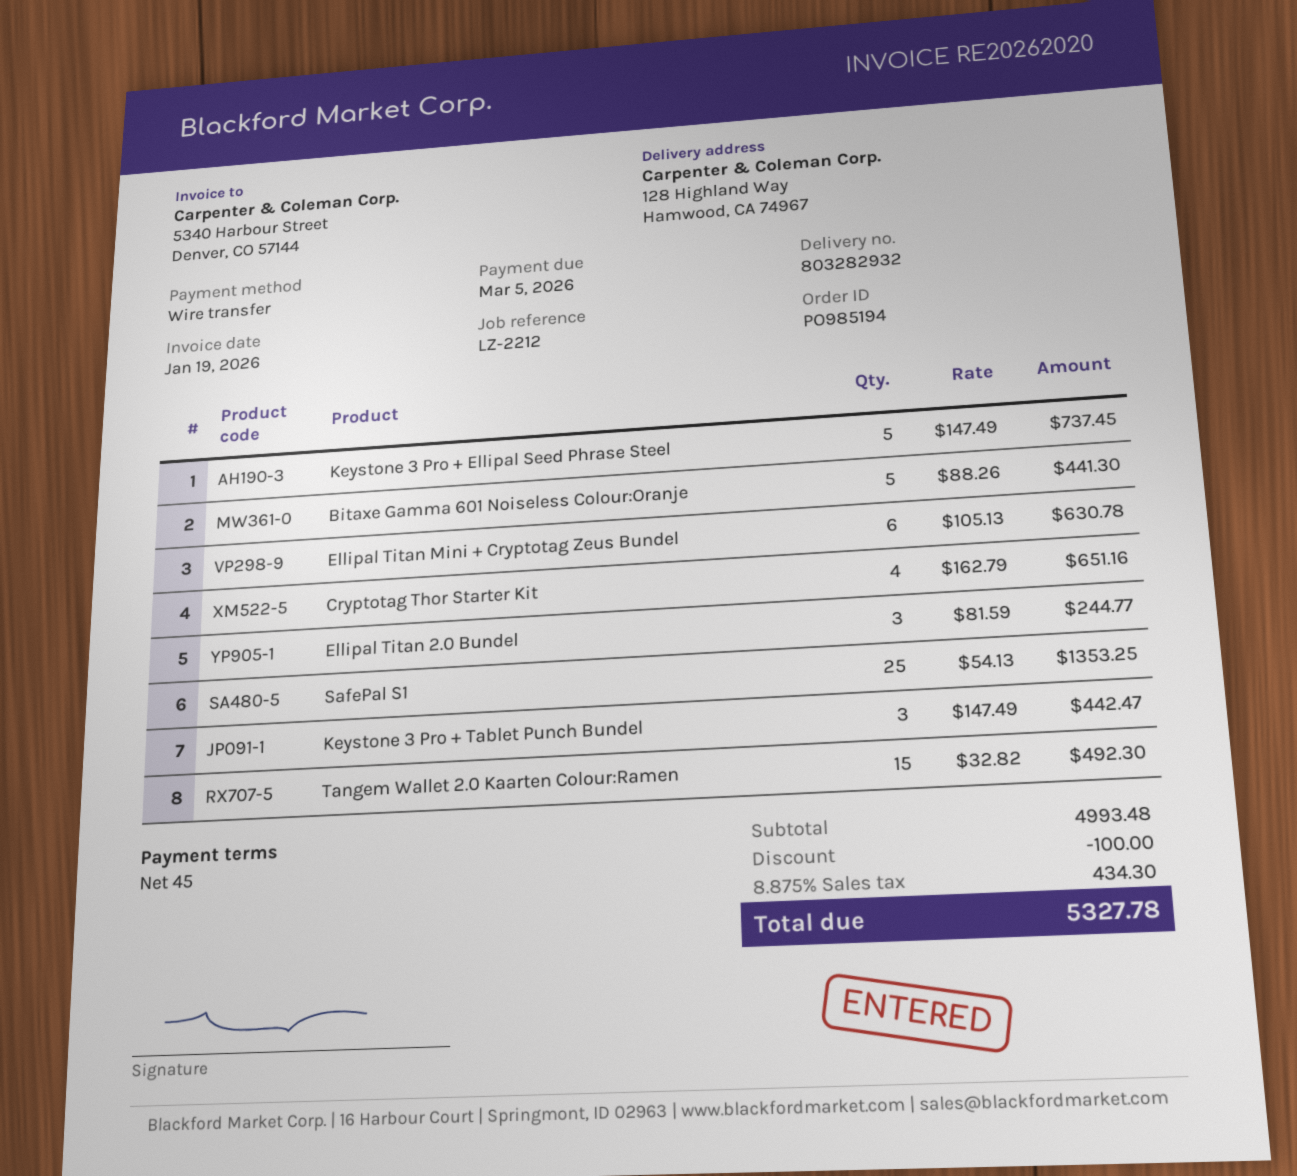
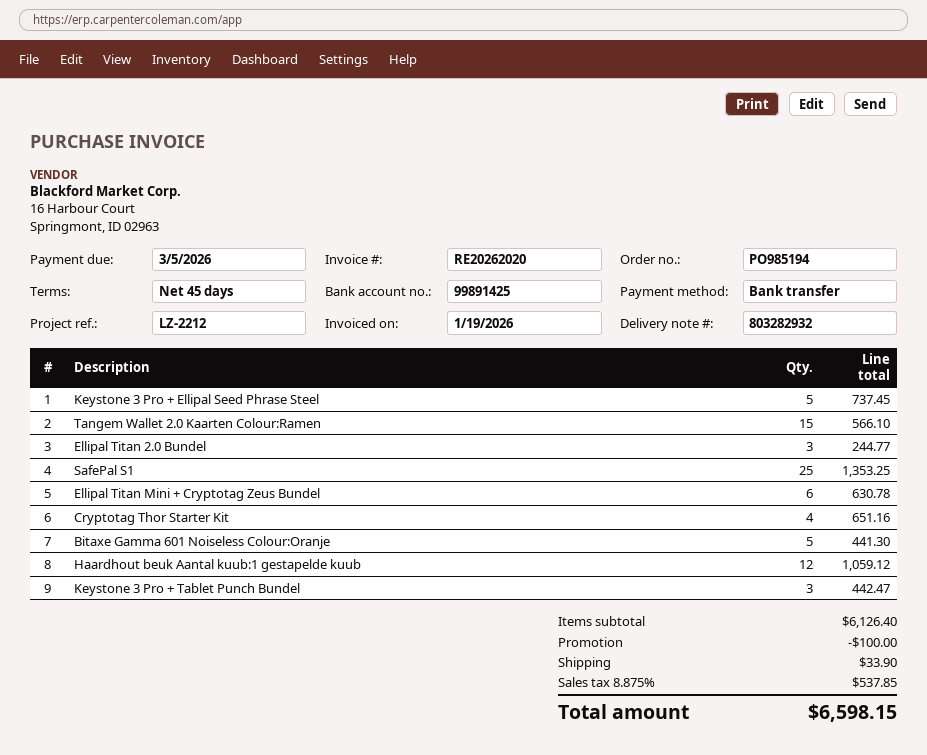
Tangem Wallet 2.0 Kaarten Colour:Ramen: 15 for 492.30 -> 15 for 566.10
Haardhout beuk Aantal kuub:1 gestapelde kuub: none -> 12 for 1059.12
subtotal: 4993.48 -> 6126.40
shipping: none -> 33.90
tax: 8.875% = 434.30 -> 8.875% = 537.85
total: 5327.78 -> 6598.15

